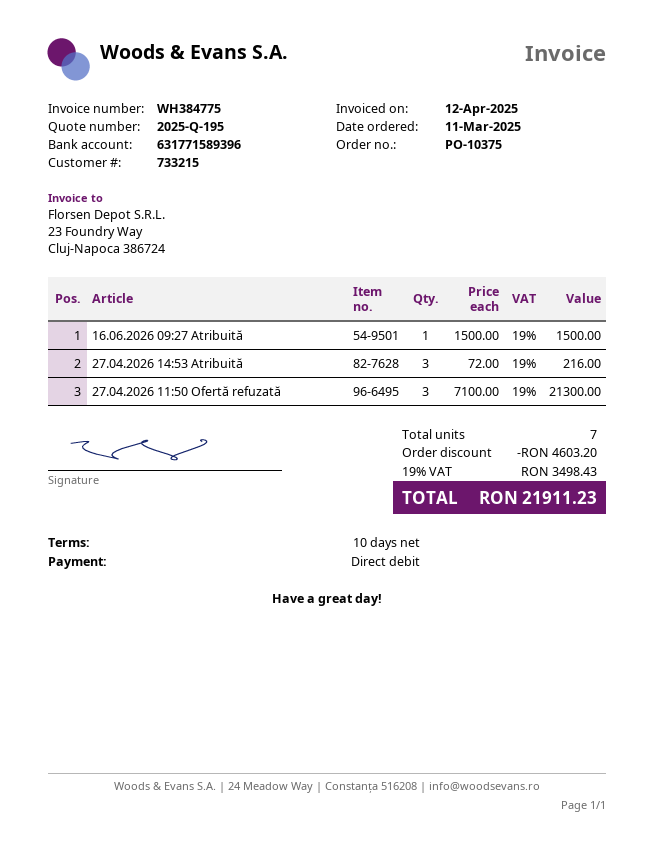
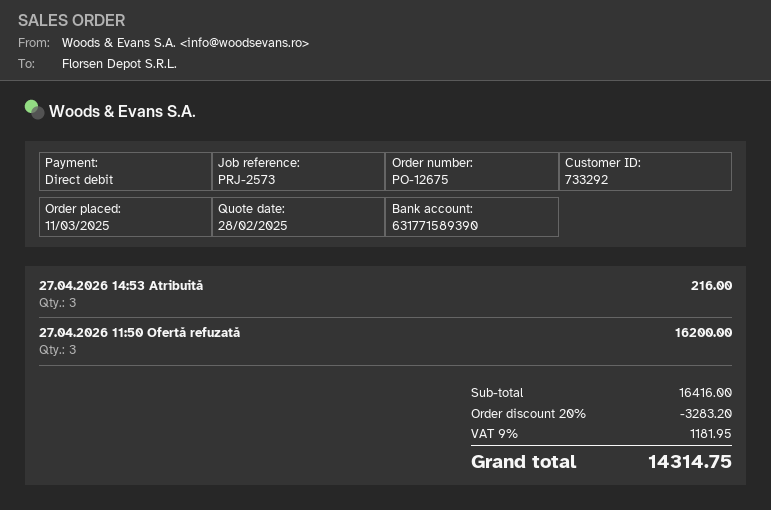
order number: PO-10375 -> PO-12675
customer number: 733215 -> 733292
bank account: 631771589396 -> 631771589390
16.06.2026 09:27 Atribuită: 1 for 1500.00 -> none
27.04.2026 11:50 Ofertă refuzată: 3 for 21300.00 -> 3 for 16200.00
discount: 4603.20 -> 3283.20
tax: 19% = 3498.43 -> 9% = 1181.95
total: 21911.23 -> 14314.75

